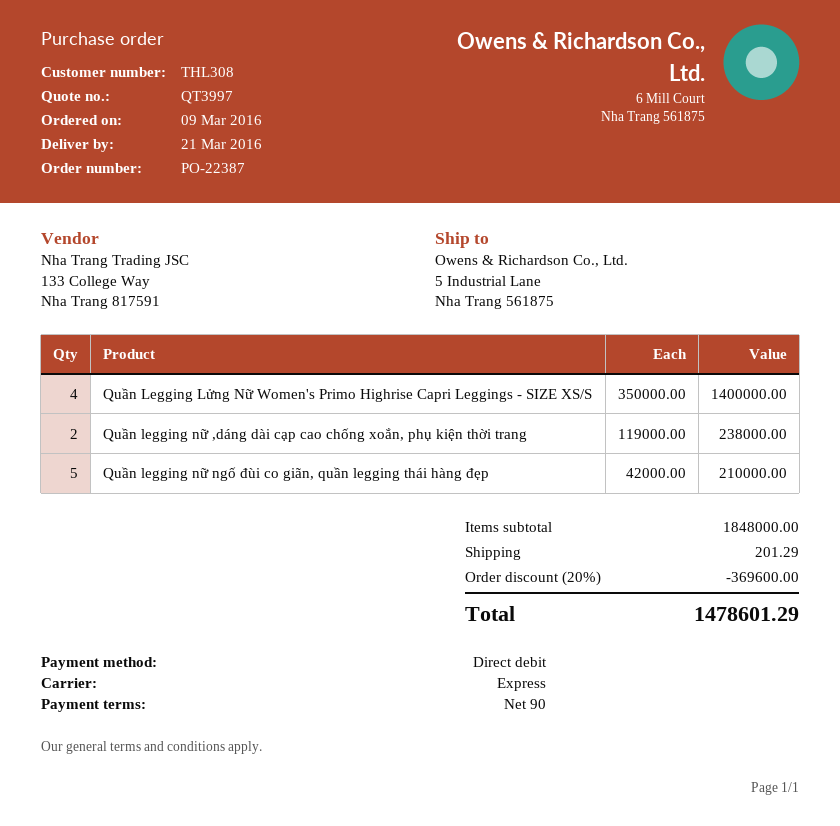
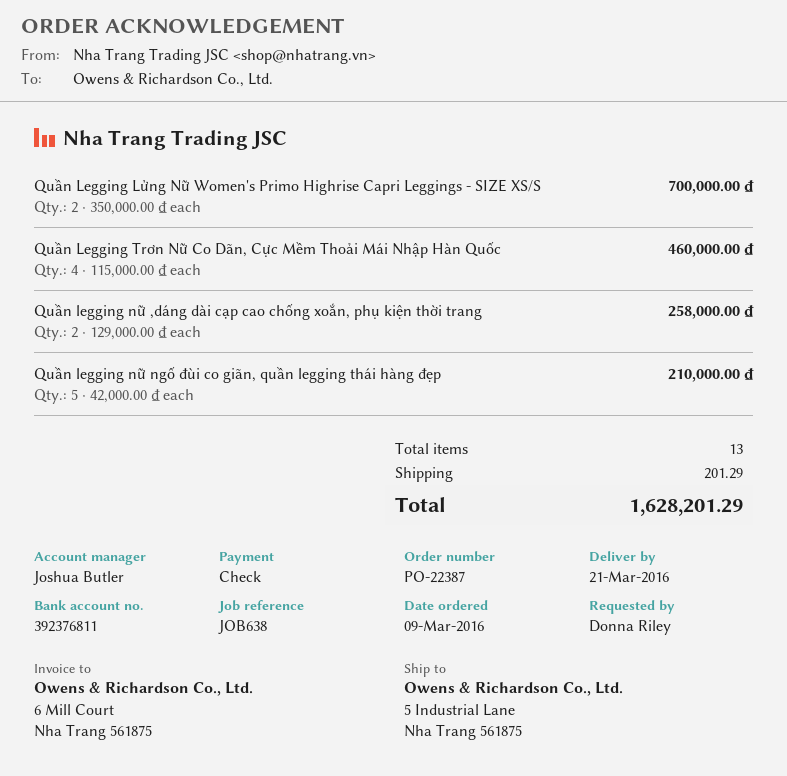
payment method: direct debit -> cheque
Quần Legging Lửng Nữ Women's Primo Highrise Capri Leggings - SIZE XS/S: 4 x 350000.00 = 1400000.00 -> 2 x 350000.00 = 700000.00
Quần legging nữ ,dáng dài cạp cao chống xoắn, phụ kiện thời trang: 2 x 119000.00 = 238000.00 -> 2 x 129000.00 = 258000.00
Quần Legging Trơn Nữ Co Dãn, Cực Mềm Thoải Mái Nhập Hàn Quốc: none -> 4 x 115000.00 = 460000.00
discount: 20% = 369600.00 -> none
total: 1478601.29 -> 1628201.29

